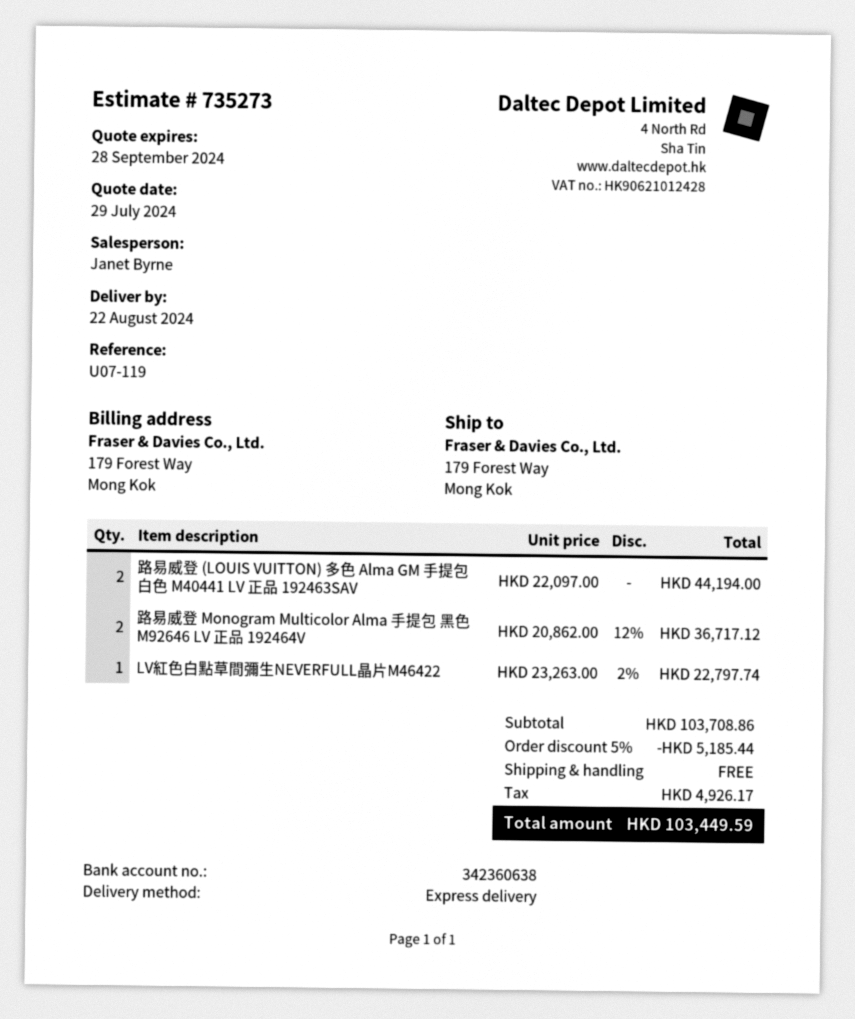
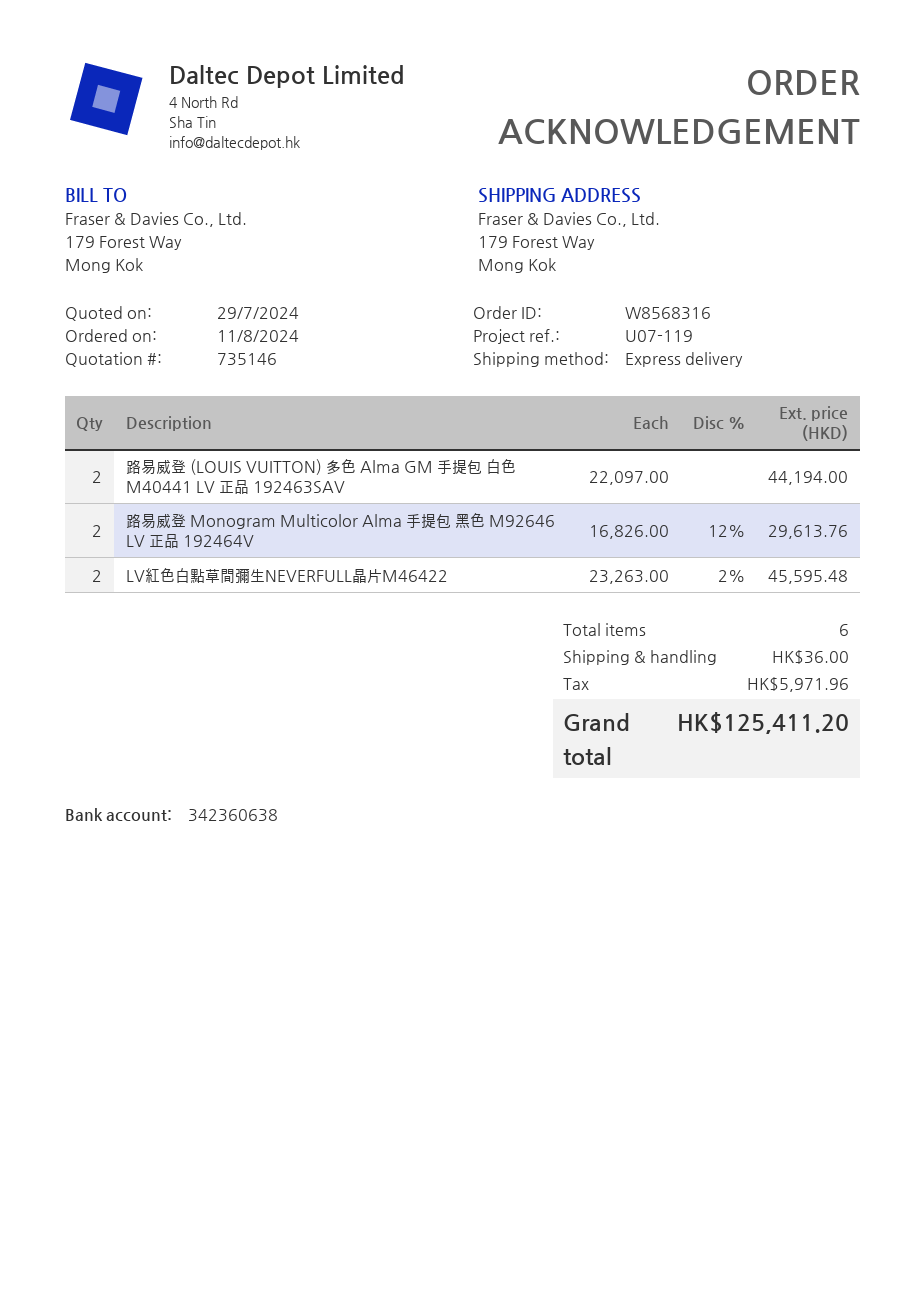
quote number: 735273 -> 735146
路易威登 Monogram Multicolor Alma 手提包 黑色 M92646 LV 正品 192464V: 2 x 20862.00 - 12% = 36717.12 -> 2 x 16826.00 - 12% = 29613.76
LV紅色白點草間彌生NEVERFULL晶片M46422: 1 x 23263.00 - 2% = 22797.74 -> 2 x 23263.00 - 2% = 45595.48
discount: 5% = 5185.44 -> none
shipping: 0.00 -> 36.00
tax: 4926.17 -> 5971.96
total: 103449.59 -> 125411.20

